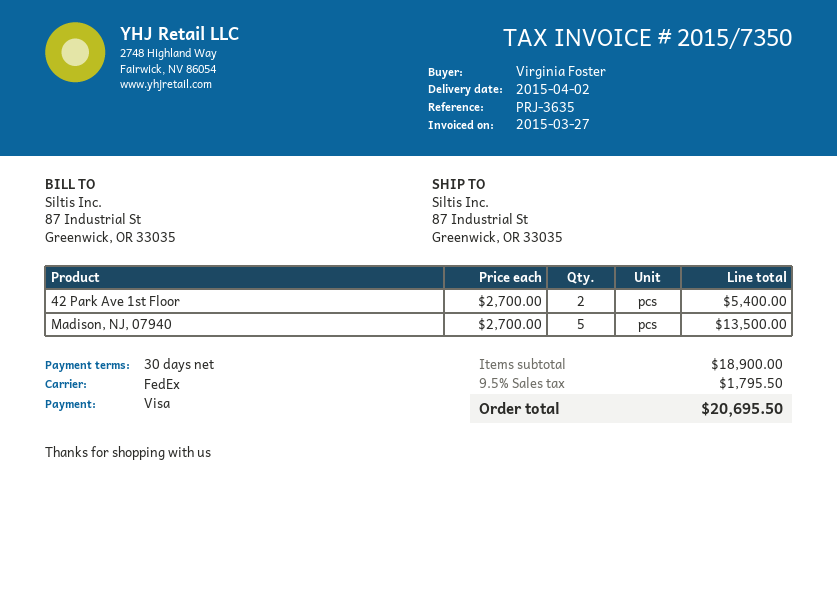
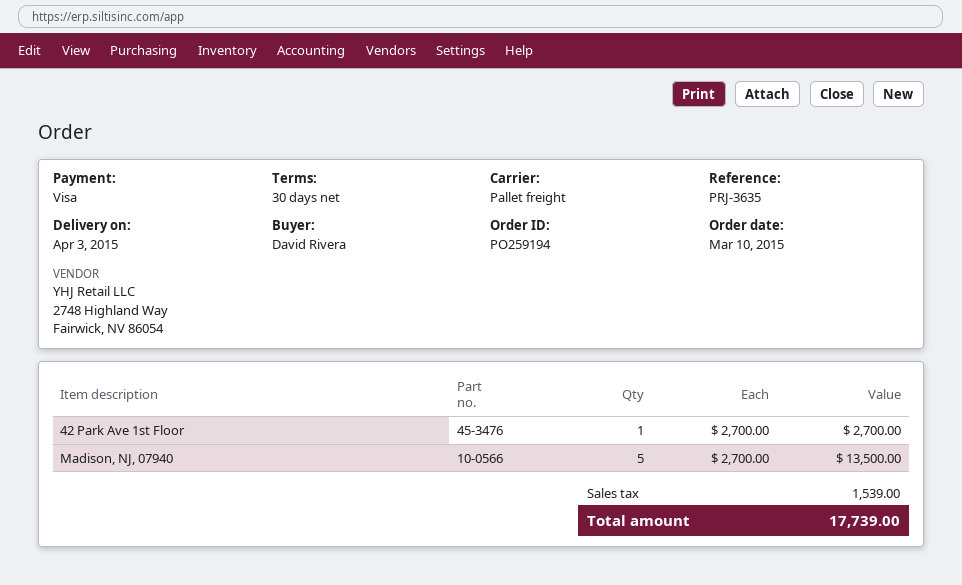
delivery date: 2015-04-02 -> 2015-04-03
ordered by: Virginia Foster -> David Rivera
shipping method: FedEx -> pallet freight
42 Park Ave 1st Floor: 2 x 2700.00 = 5400.00 -> 1 x 2700.00 = 2700.00
tax: 1795.50 -> 1539.00
total: 20695.50 -> 17739.00

